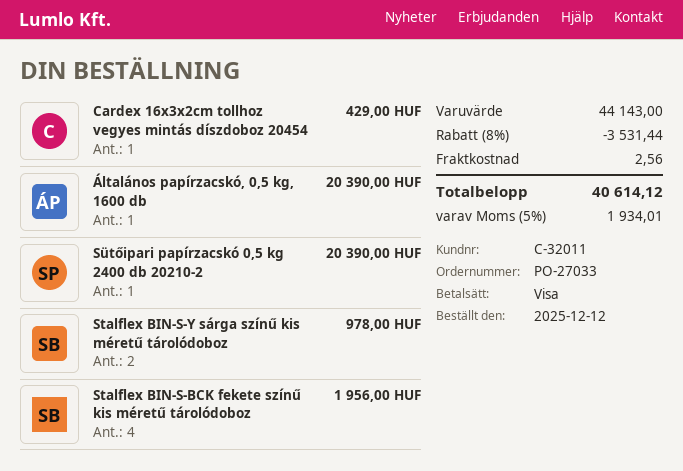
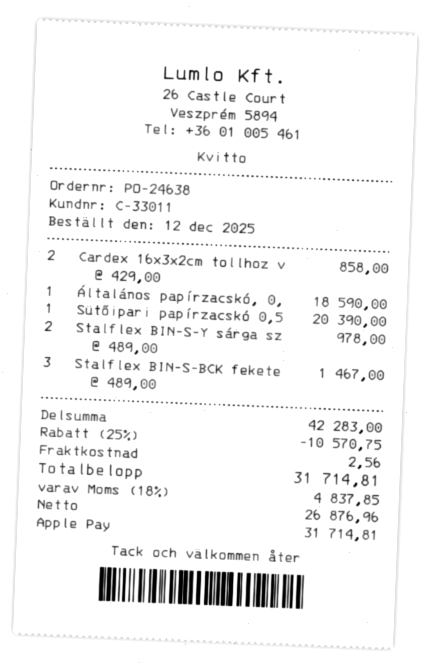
order number: PO-27033 -> PO-24638
customer number: C-32011 -> C-33011
payment method: Visa -> Apple Pay
Cardex 16x3x2cm tollhoz vegyes mintás díszdoboz 20454: 1 for 429.00 -> 2 for 858.00
Általános papírzacskó, 0,5 kg, 1600 db: 1 for 20390.00 -> 1 for 18590.00
Stalflex BIN-S-BCK fekete színű kis méretű tárolódoboz: 4 for 1956.00 -> 3 for 1467.00
subtotal: 44143.00 -> 42283.00
discount: 8% = 3531.44 -> 25% = 10570.75
tax: 5% = 1934.01 -> 18% = 4837.85
total: 40614.12 -> 31714.81

